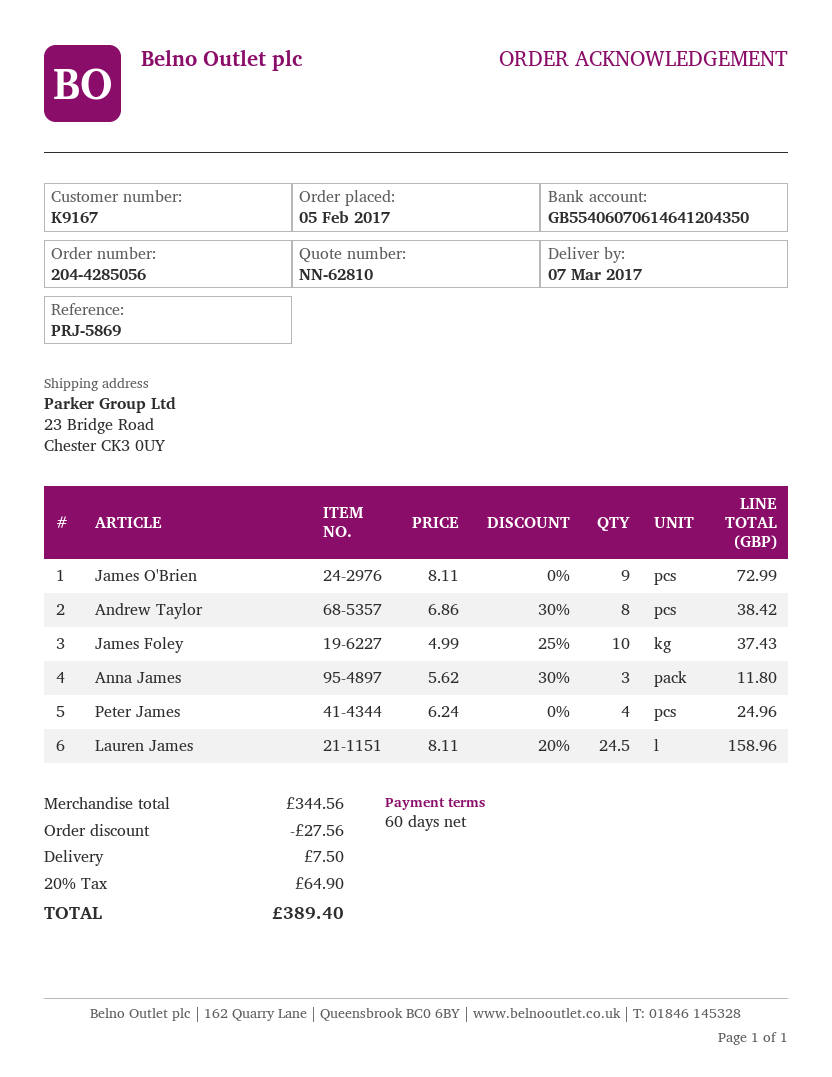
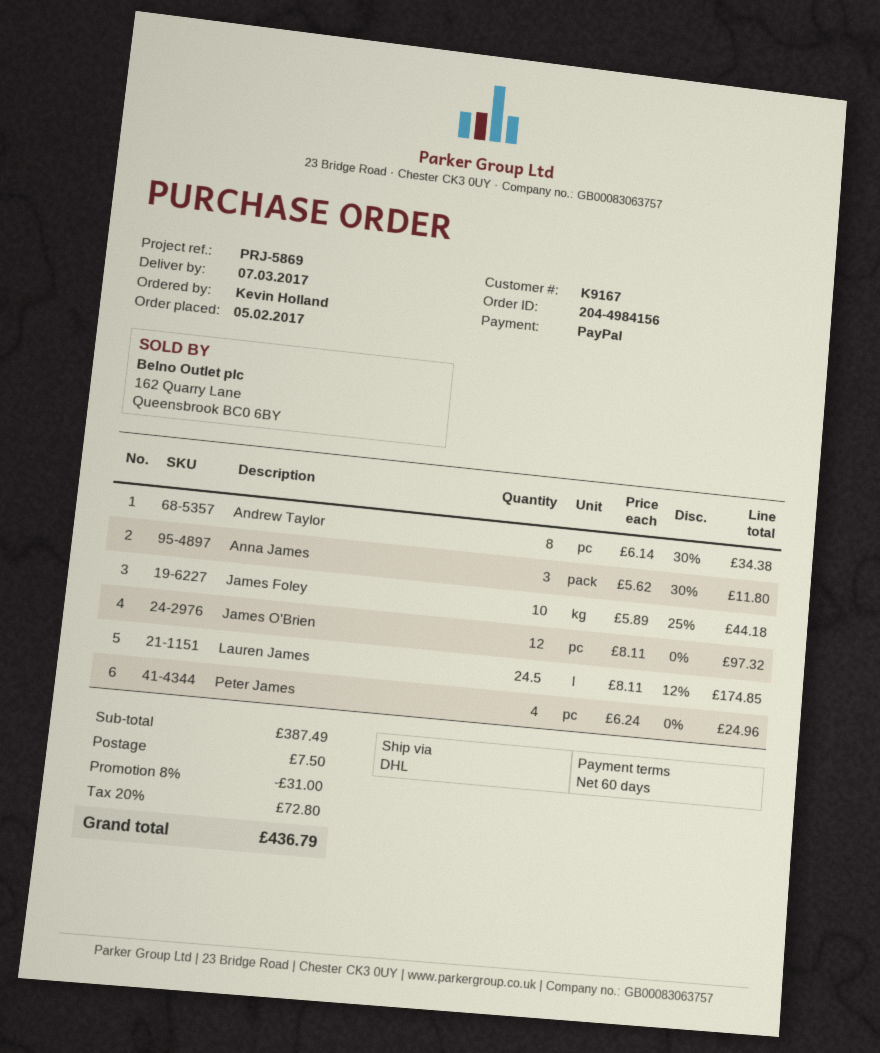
order number: 204-4285056 -> 204-4984156
James O'Brien: 9 x 8.11 = 72.99 -> 12 x 8.11 = 97.32
Andrew Taylor: 8 x 6.86 - 30% = 38.42 -> 8 x 6.14 - 30% = 34.38
James Foley: 10 x 4.99 - 25% = 37.43 -> 10 x 5.89 - 25% = 44.18
Lauren James: 24.5 x 8.11 - 20% = 158.96 -> 24.5 x 8.11 - 12% = 174.85
subtotal: 344.56 -> 387.49
discount: 27.56 -> 31.00
tax: 20% = 64.90 -> 20% = 72.80
total: 389.40 -> 436.79

